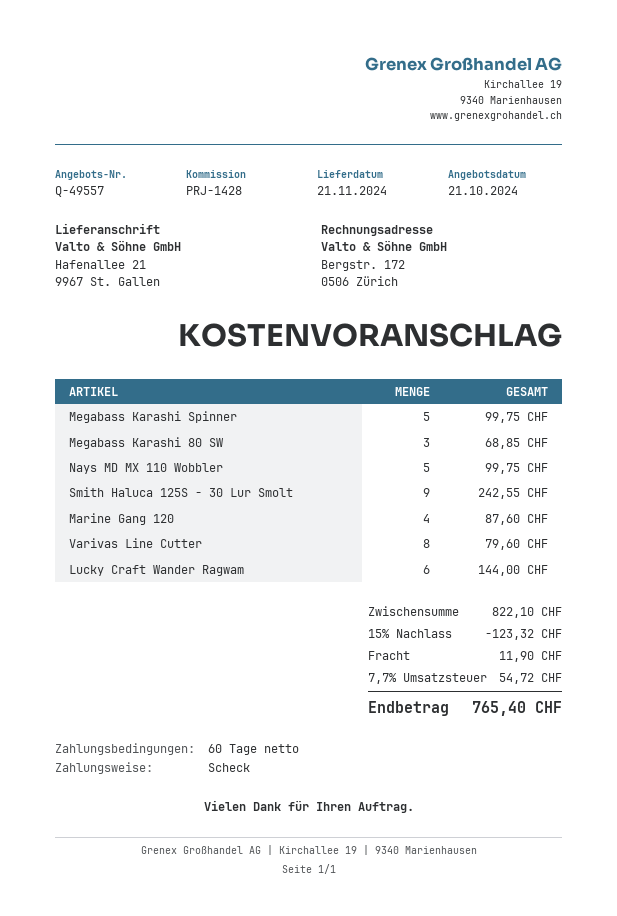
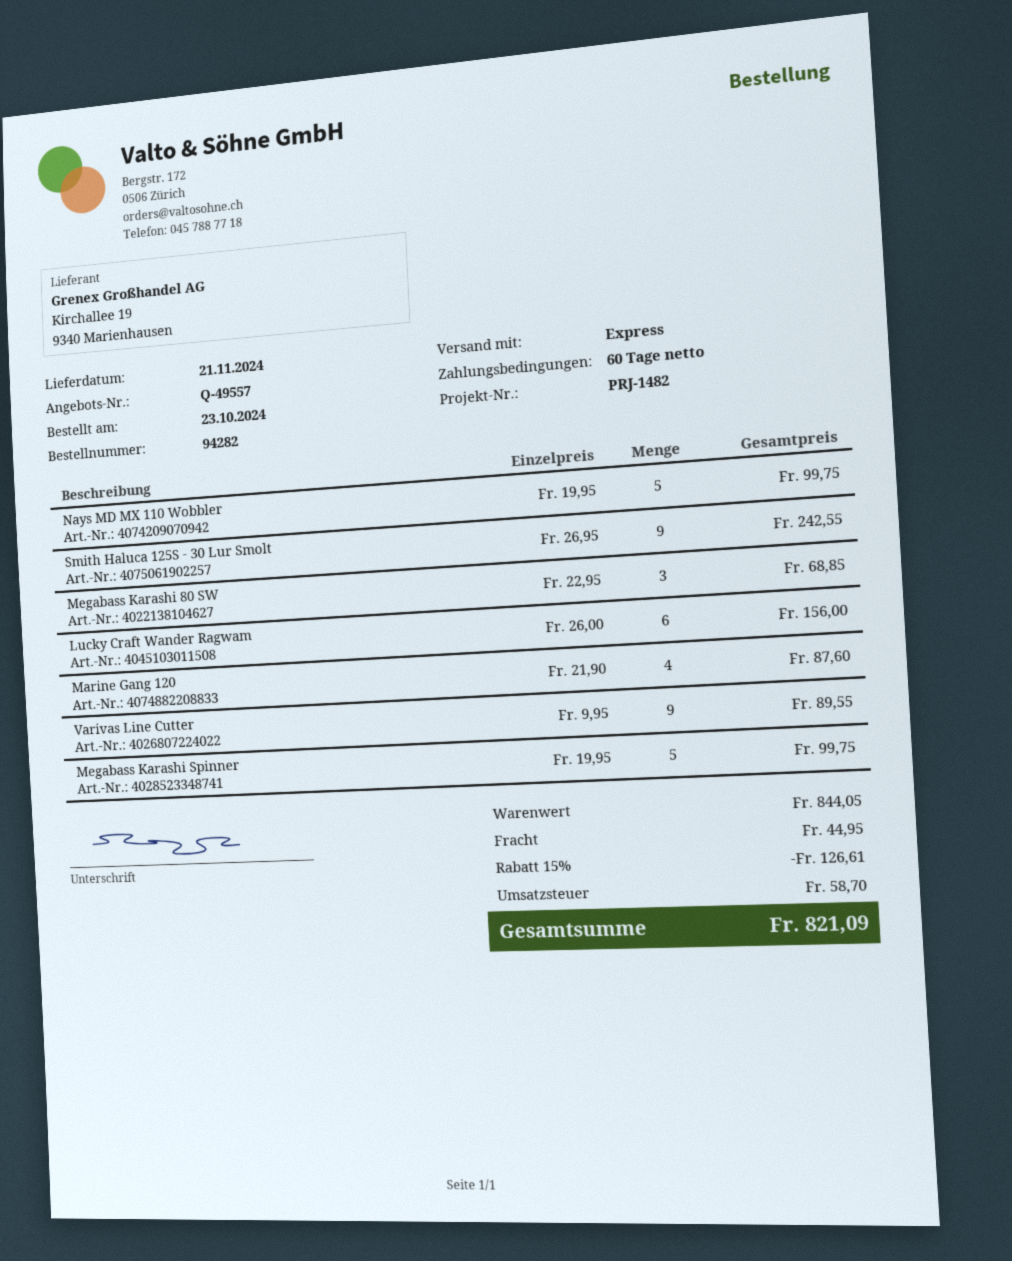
reference: PRJ-1428 -> PRJ-1482
Varivas Line Cutter: 8 for 79.60 -> 9 for 89.55
Lucky Craft Wander Ragwam: 6 for 144.00 -> 6 for 156.00
subtotal: 822.10 -> 844.05
discount: 15% = 123.32 -> 15% = 126.61
shipping: 11.90 -> 44.95
tax: 54.72 -> 58.70
total: 765.40 -> 821.09

